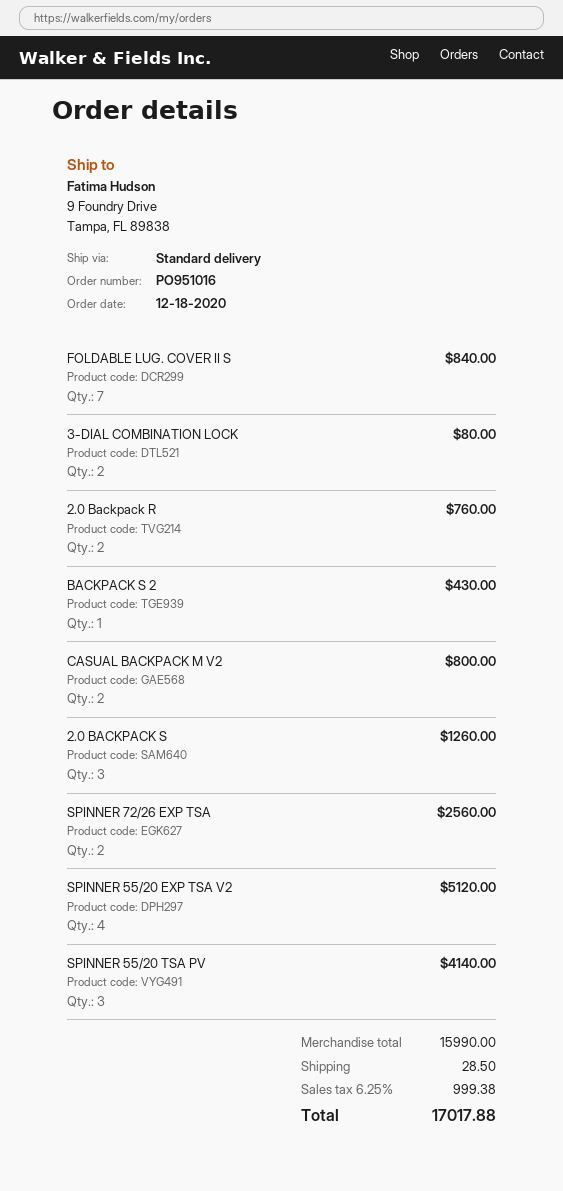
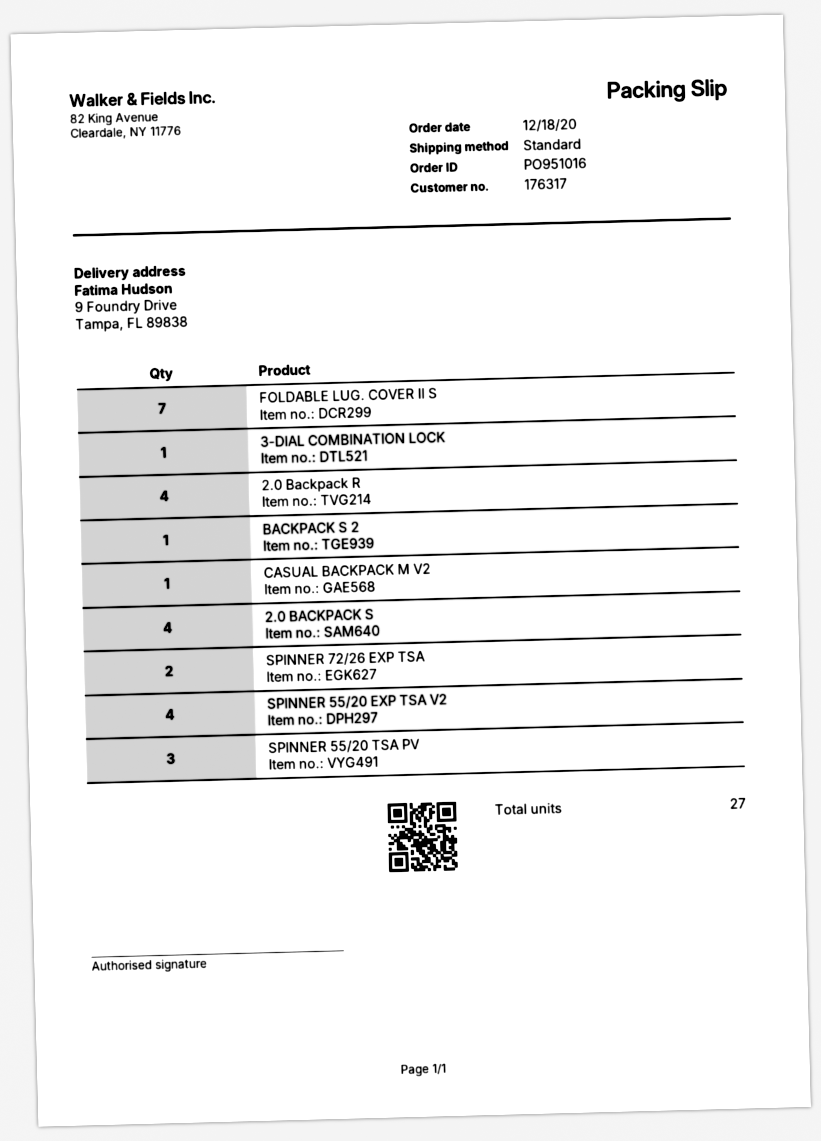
3-DIAL COMBINATION LOCK: 2 -> 1
2.0 Backpack R: 2 -> 4
CASUAL BACKPACK M V2: 2 -> 1
2.0 BACKPACK S: 3 -> 4

